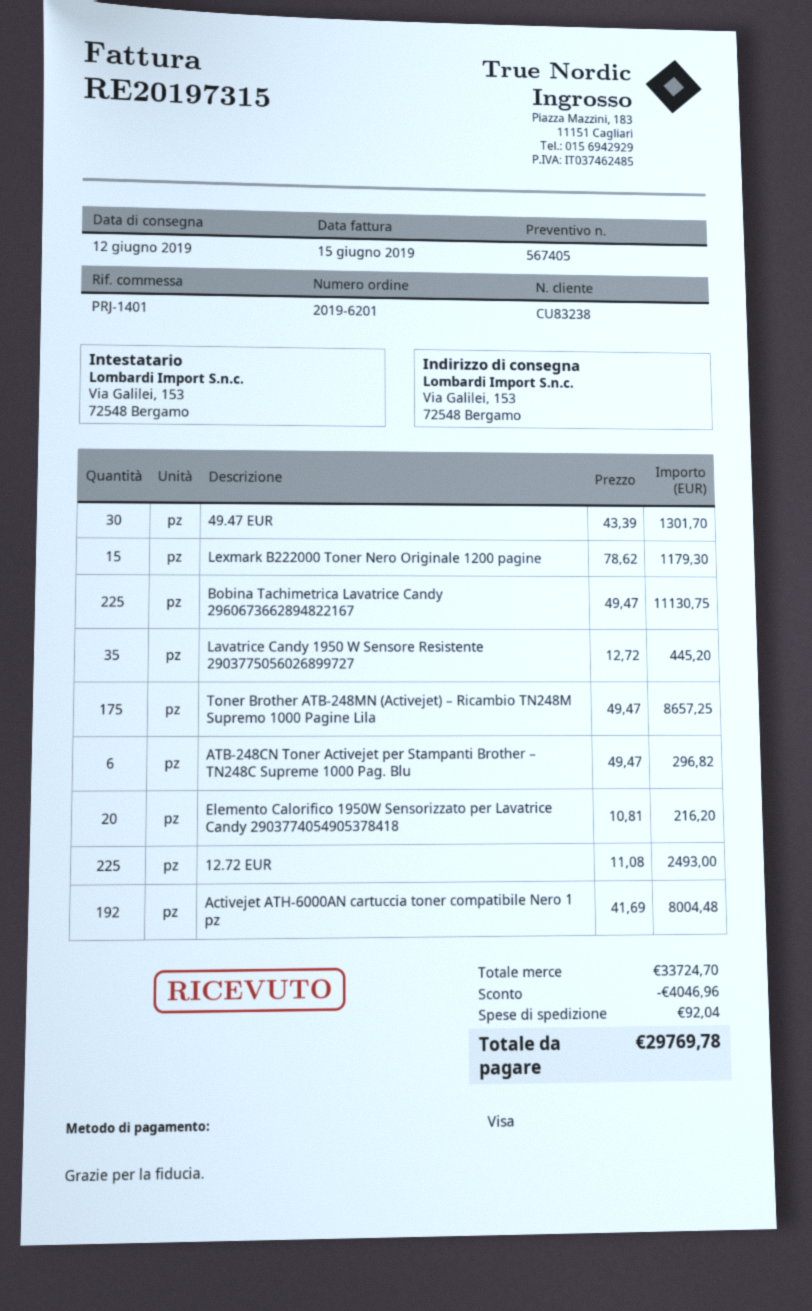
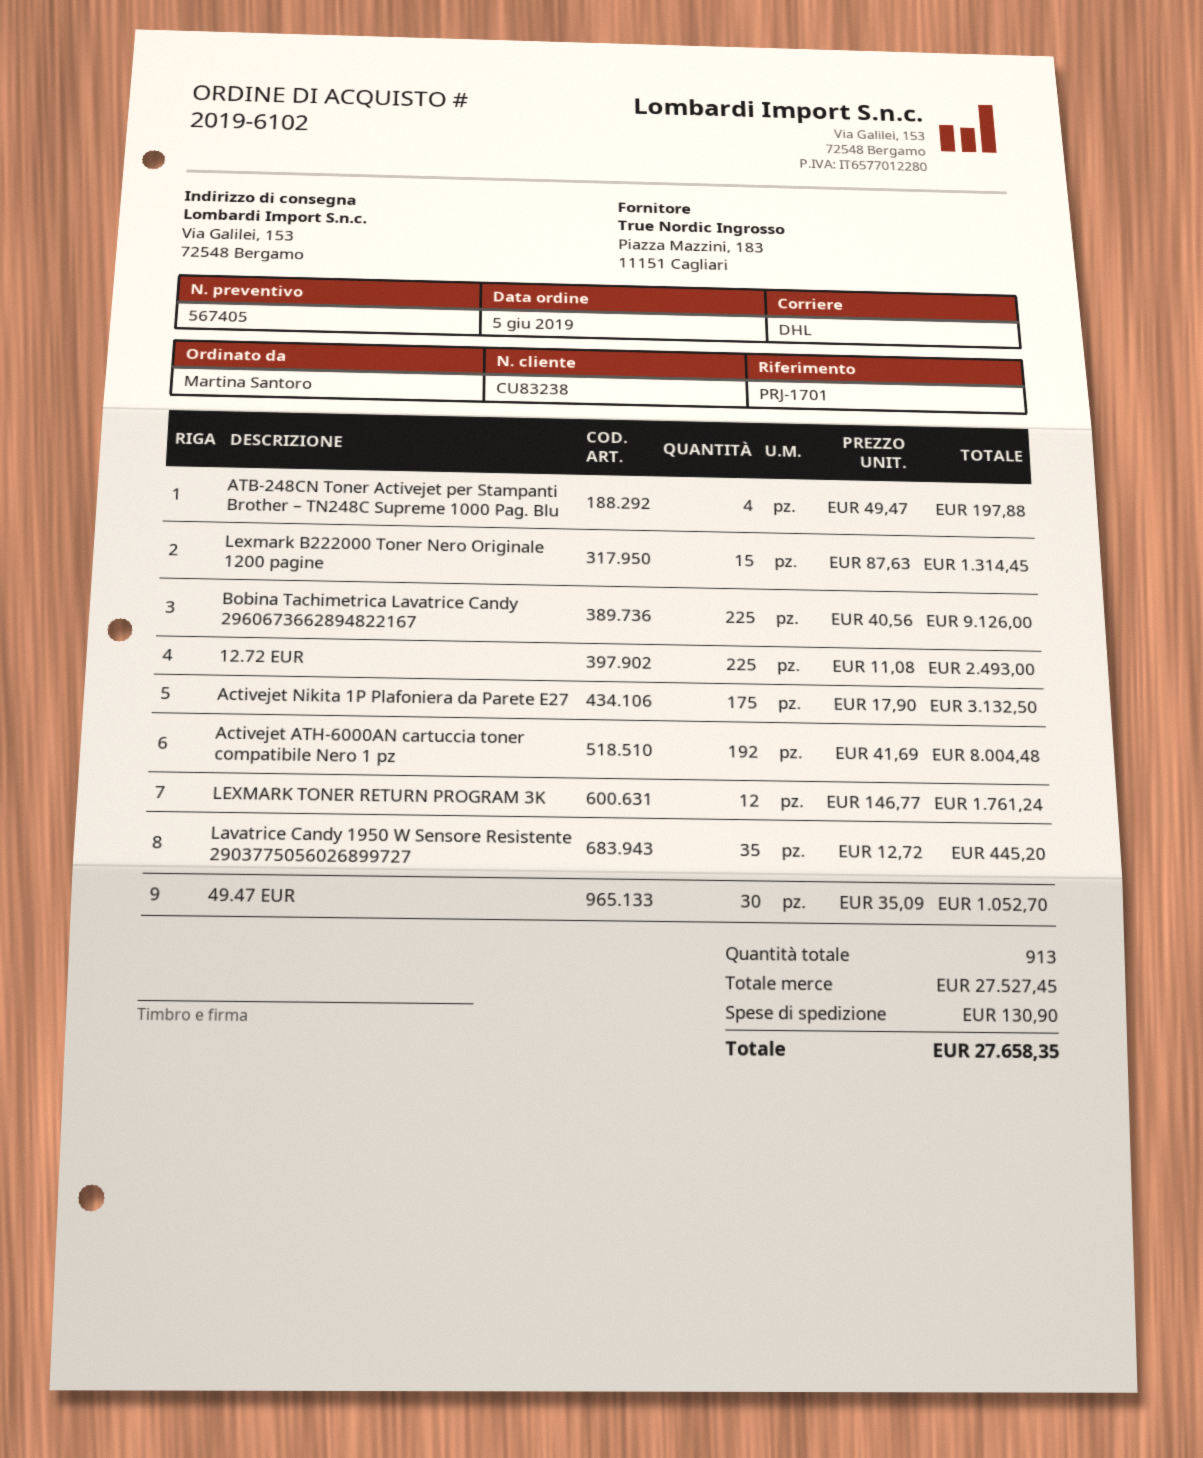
order number: 2019-6201 -> 2019-6102
reference: PRJ-1401 -> PRJ-1701
49.47 EUR: 30 x 43.39 = 1301.70 -> 30 x 35.09 = 1052.70
Lexmark B222000 Toner Nero Originale 1200 pagine: 15 x 78.62 = 1179.30 -> 15 x 87.63 = 1314.45
Bobina Tachimetrica Lavatrice Candy 2960673662894822167: 225 x 49.47 = 11130.75 -> 225 x 40.56 = 9126.00
Toner Brother ATB‑248MN (Activejet) – Ricambio TN248M Supremo 1000 Pagine Lila: 175 x 49.47 = 8657.25 -> none
ATB‑248CN Toner Activejet per Stampanti Brother – TN248C Supreme 1000 Pag. Blu: 6 x 49.47 = 296.82 -> 4 x 49.47 = 197.88
Elemento Calorifico 1950W Sensorizzato per Lavatrice Candy 2903774054905378418: 20 x 10.81 = 216.20 -> none
Activejet Nikita 1P Plafoniera da Parete E27: none -> 175 x 17.90 = 3132.50
LEXMARK TONER RETURN PROGRAM 3K: none -> 12 x 146.77 = 1761.24
subtotal: 33724.70 -> 27527.45
discount: 4046.96 -> none
shipping: 92.04 -> 130.90
total: 29769.78 -> 27658.35

